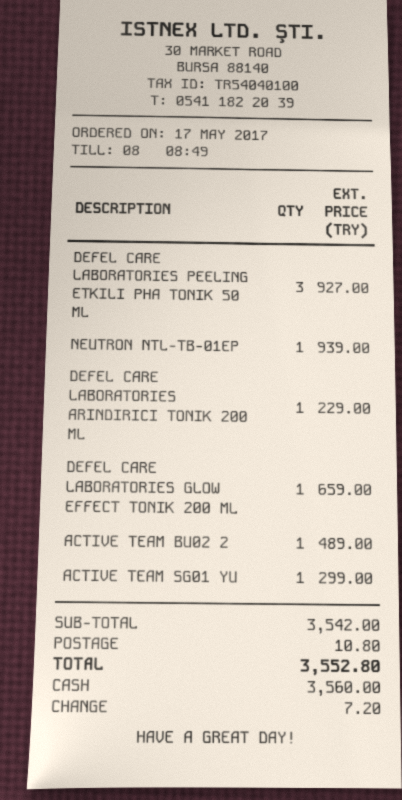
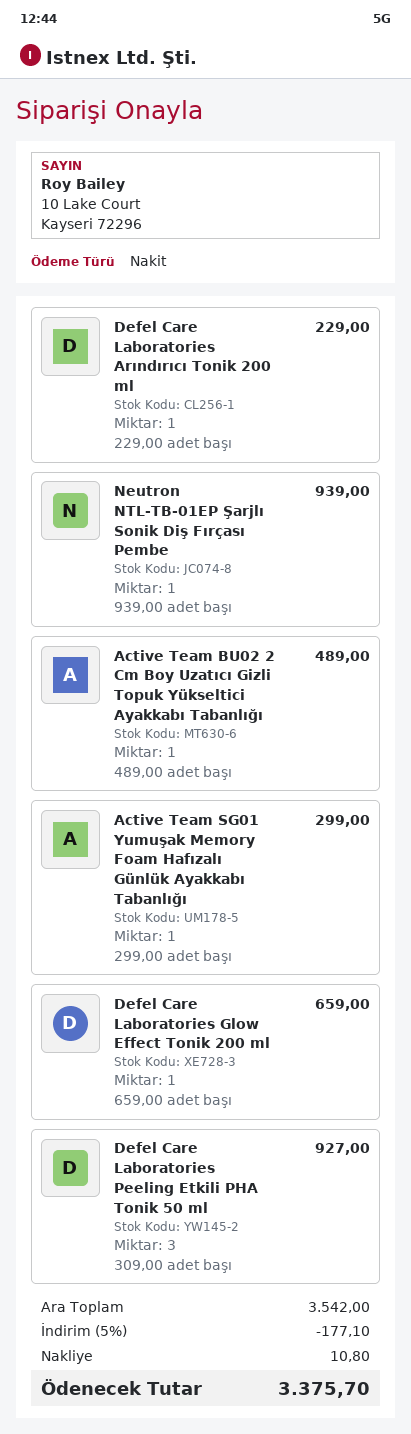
discount: none -> 5% = 177.10
total: 3552.80 -> 3375.70

